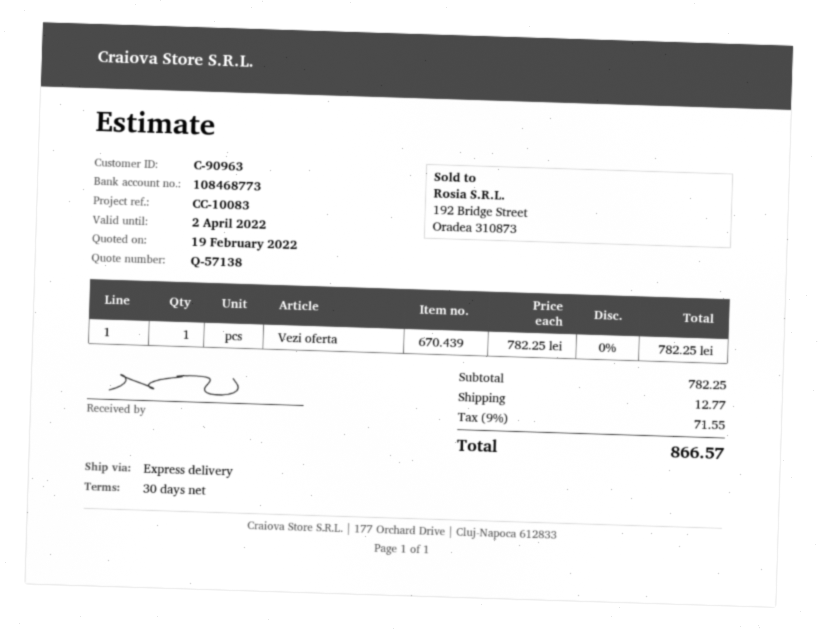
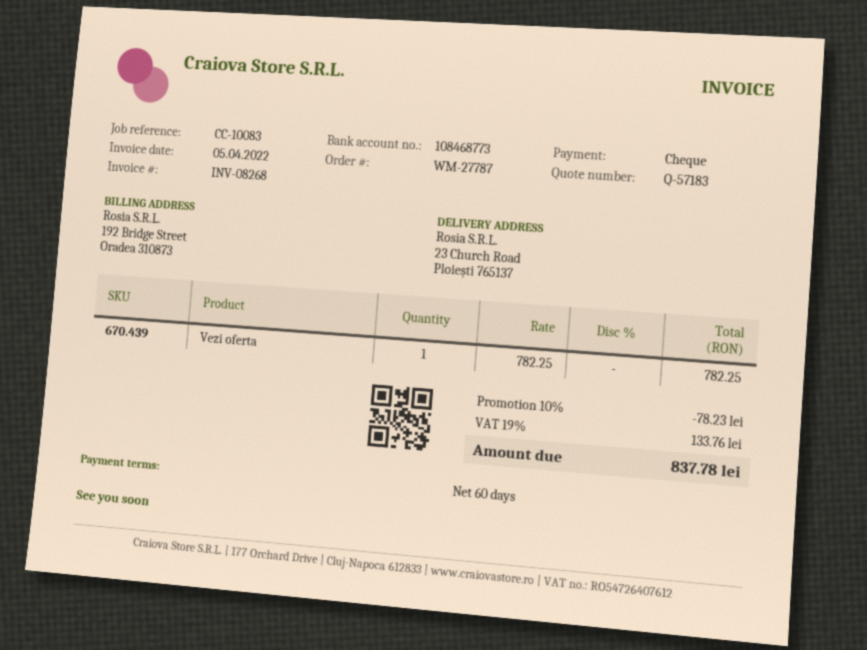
quote number: Q-57138 -> Q-57183
payment terms: 30 days -> 60 days
discount: none -> 10% = 78.23
shipping: 12.77 -> none
tax: 9% = 71.55 -> 19% = 133.76
total: 866.57 -> 837.78

